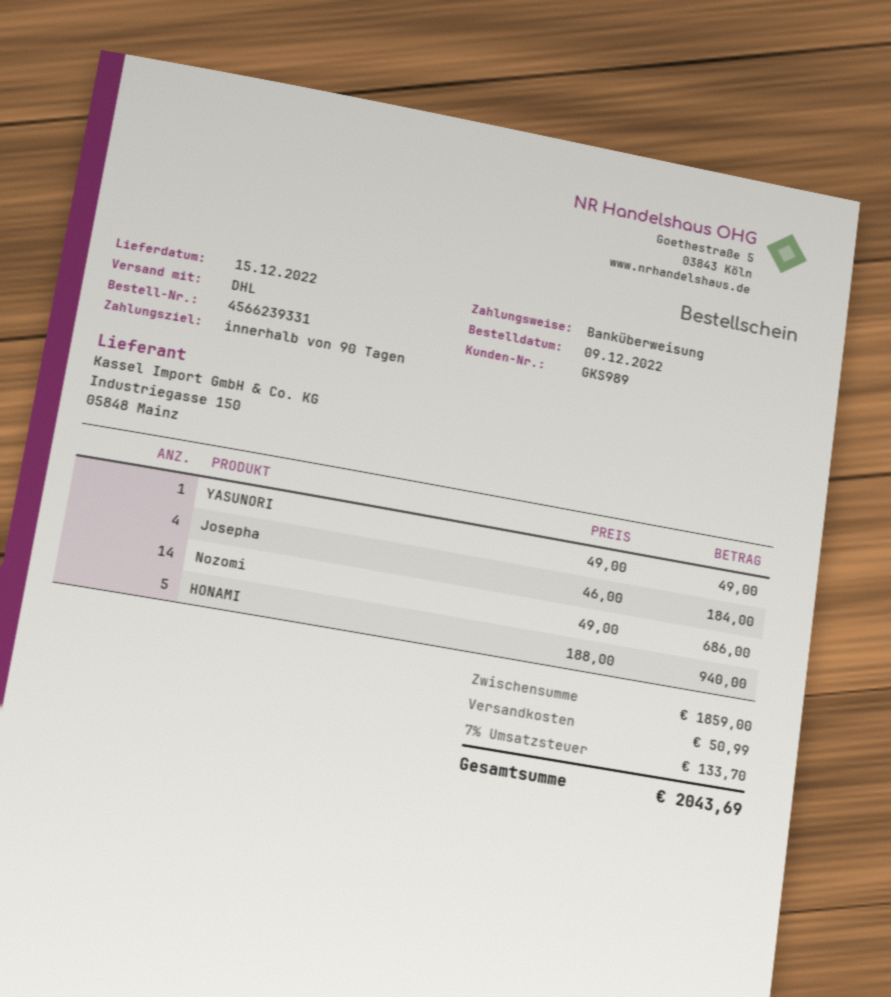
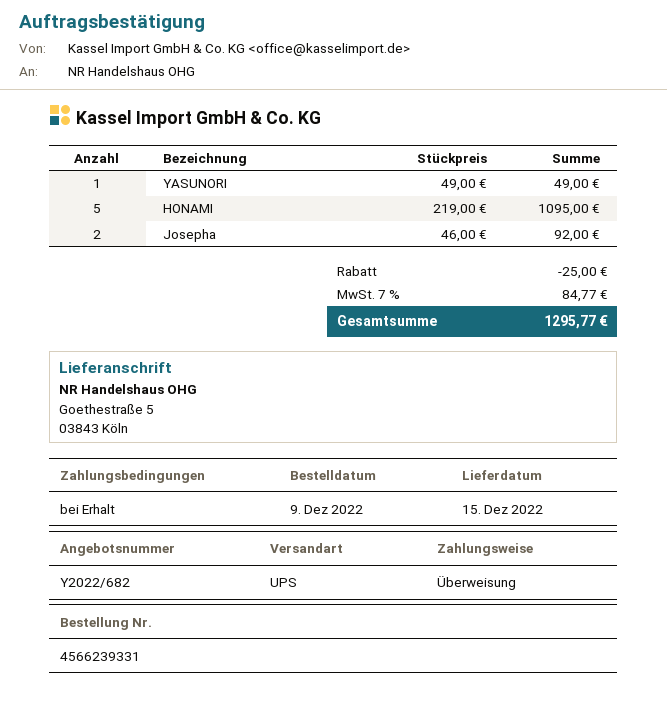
payment terms: 90 days -> on receipt
shipping method: DHL -> UPS
Josepha: 4 x 46.00 = 184.00 -> 2 x 46.00 = 92.00
Nozomi: 14 x 49.00 = 686.00 -> none
HONAMI: 5 x 188.00 = 940.00 -> 5 x 219.00 = 1095.00
discount: none -> 25.00
shipping: 50.99 -> none
tax: 7% = 133.70 -> 7% = 84.77
total: 2043.69 -> 1295.77

